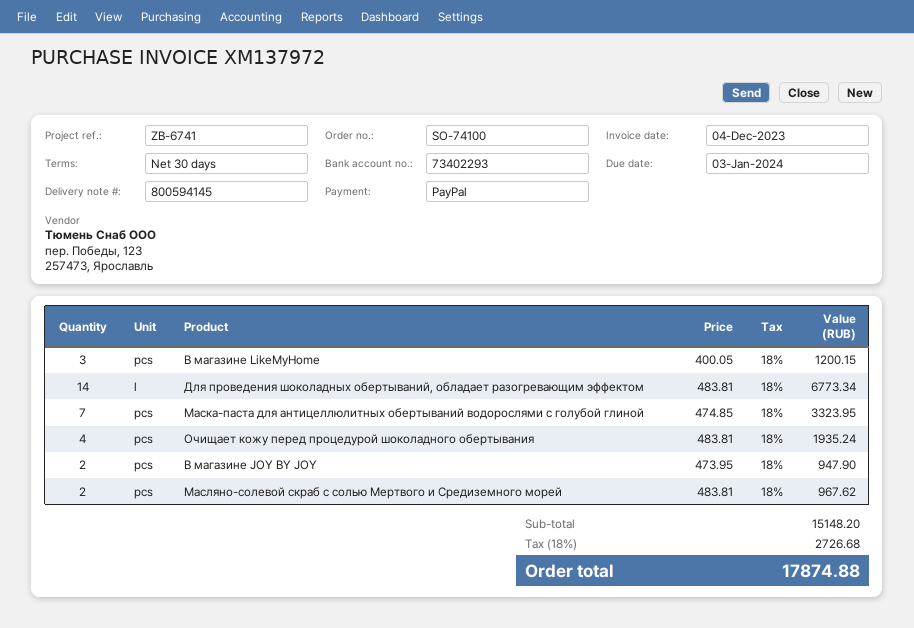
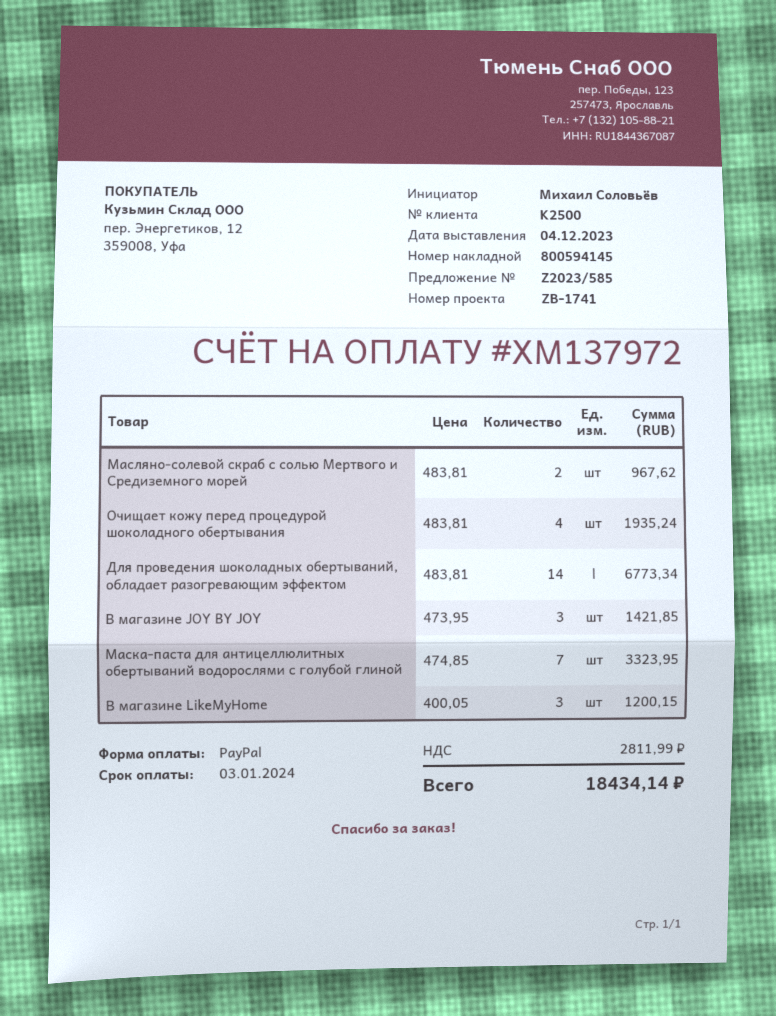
reference: ZB-6741 -> ZB-1741
В магазине JOY BY JOY: 2 x 473.95 = 947.90 -> 3 x 473.95 = 1421.85
tax: 2726.68 -> 2811.99
total: 17874.88 -> 18434.14

